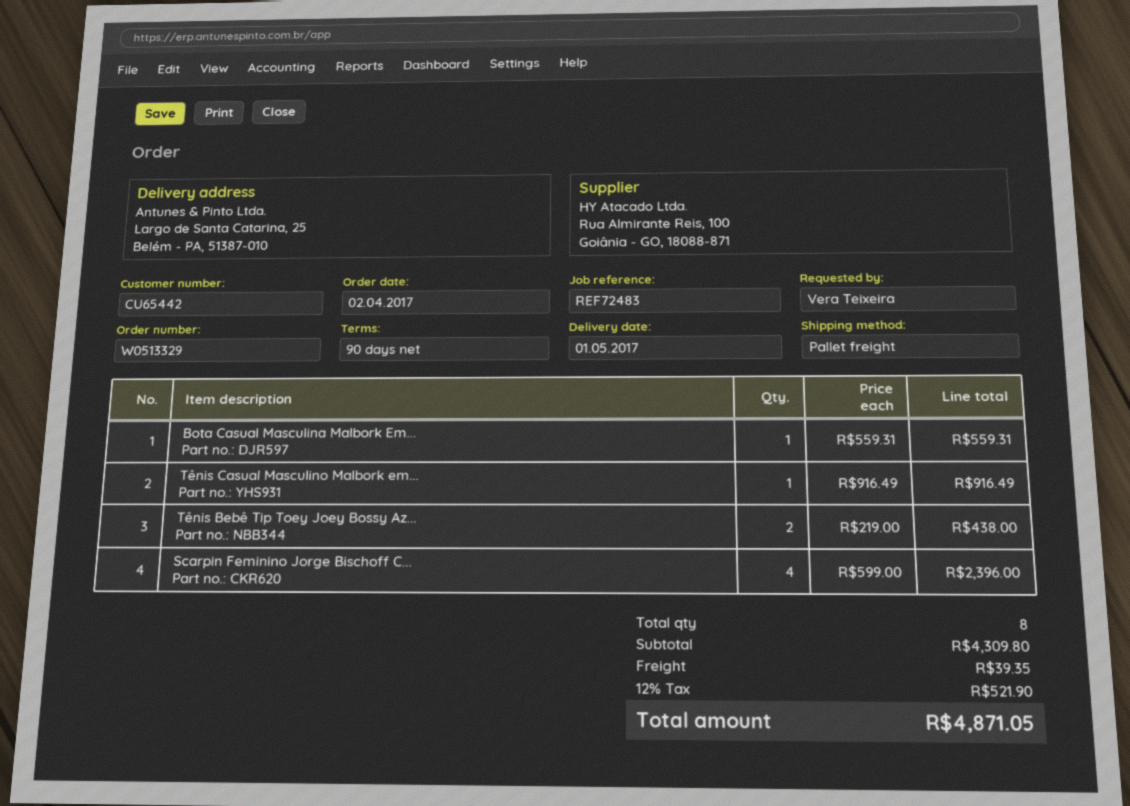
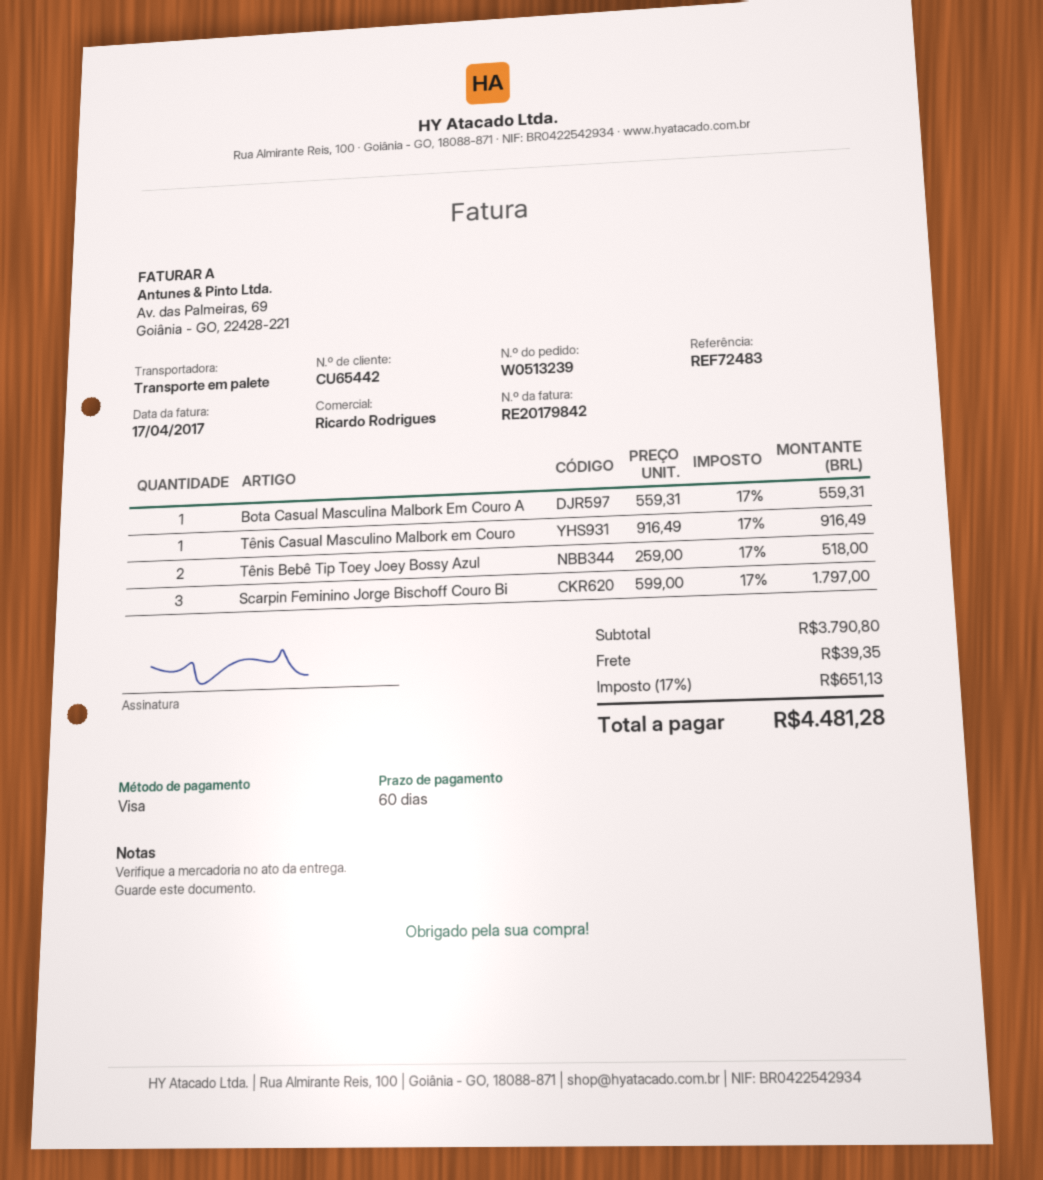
order number: W0513329 -> W0513239
payment terms: 90 days -> 60 days
Tênis Bebê Tip Toey Joey Bossy Az...: 2 x 219.00 = 438.00 -> 2 x 259.00 = 518.00
Scarpin Feminino Jorge Bischoff C...: 4 x 599.00 = 2396.00 -> 3 x 599.00 = 1797.00
subtotal: 4309.80 -> 3790.80
tax: 12% = 521.90 -> 17% = 651.13
total: 4871.05 -> 4481.28

